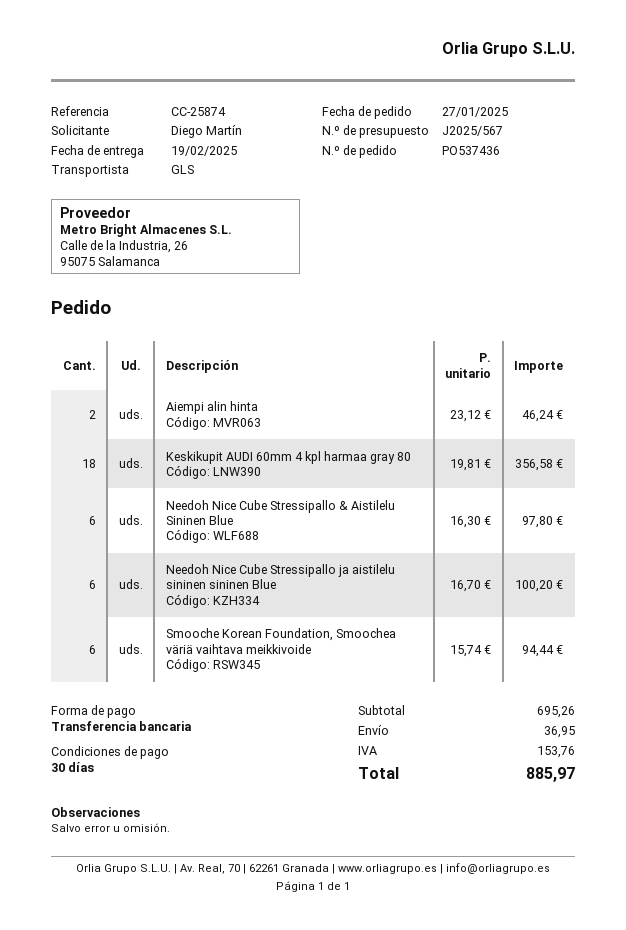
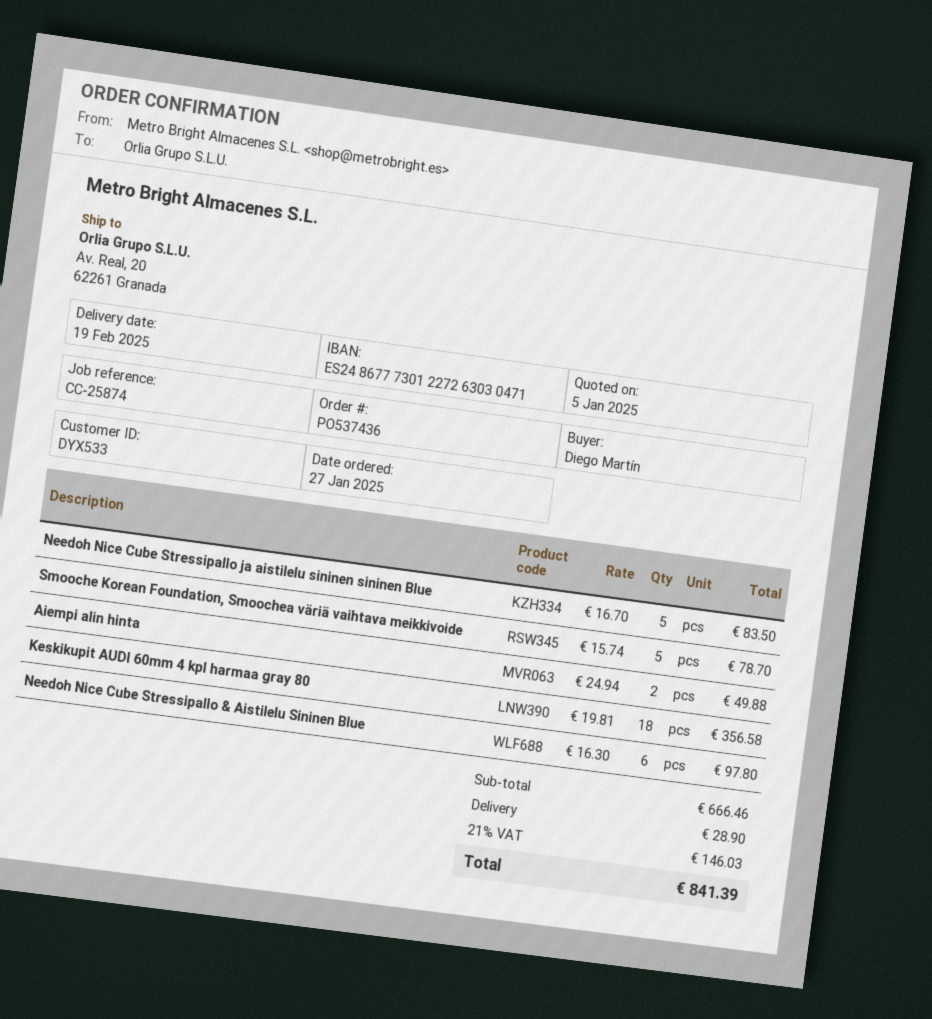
Aiempi alin hinta: 2 x 23.12 = 46.24 -> 2 x 24.94 = 49.88
Needoh Nice Cube Stressipallo ja aistilelu sininen sininen Blue: 6 x 16.70 = 100.20 -> 5 x 16.70 = 83.50
Smooche Korean Foundation, Smoochea väriä vaihtava meikkivoide: 6 x 15.74 = 94.44 -> 5 x 15.74 = 78.70
subtotal: 695.26 -> 666.46
shipping: 36.95 -> 28.90
tax: 153.76 -> 146.03
total: 885.97 -> 841.39

